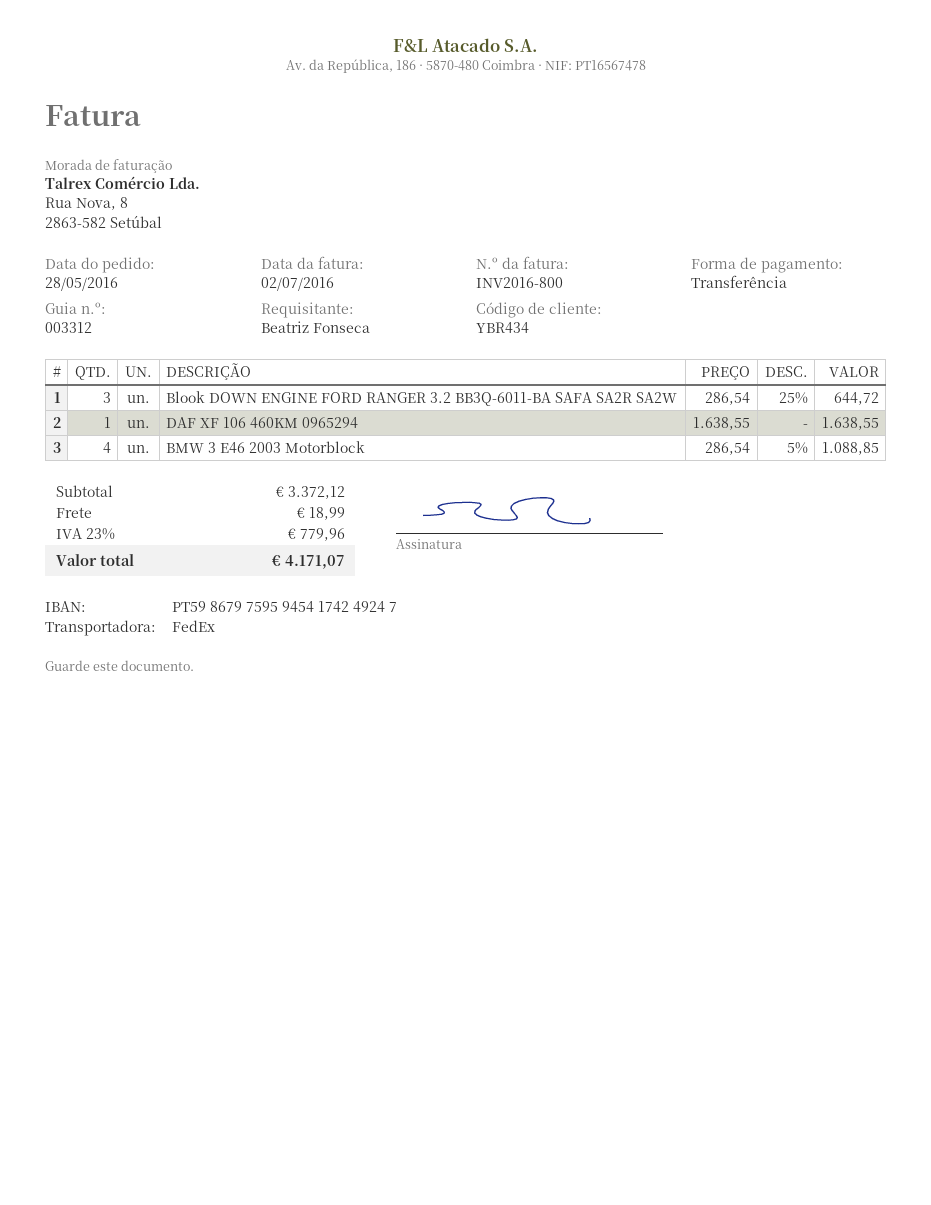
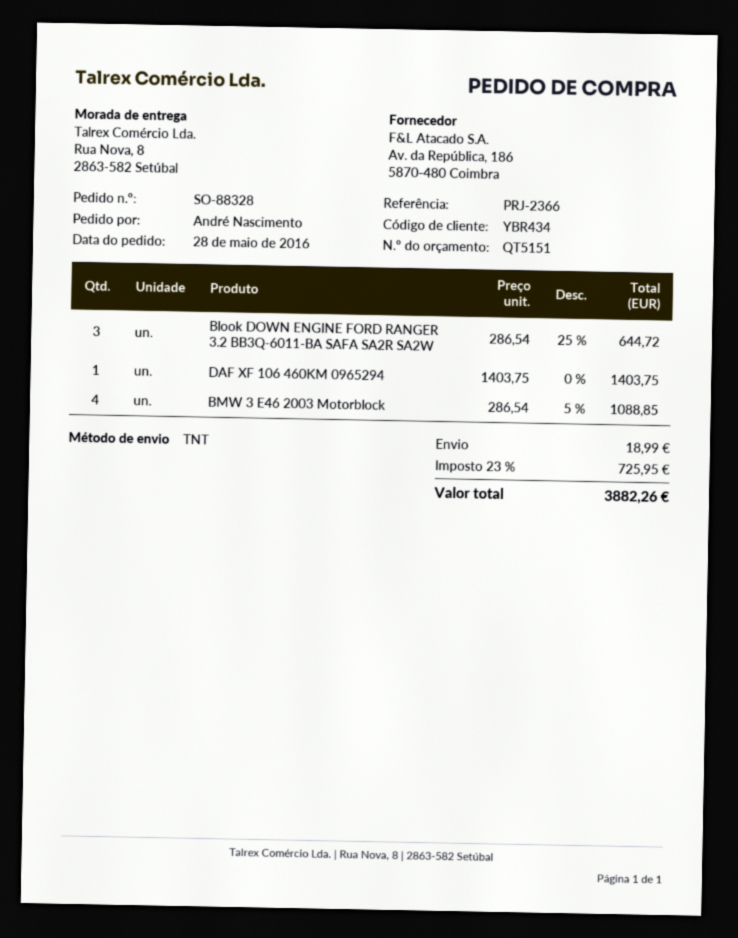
ordered by: Beatriz Fonseca -> André Nascimento
shipping method: FedEx -> TNT
DAF XF 106 460KM 0965294: 1 x 1638.55 = 1638.55 -> 1 x 1403.75 = 1403.75
tax: 23% = 779.96 -> 23% = 725.95
total: 4171.07 -> 3882.26

